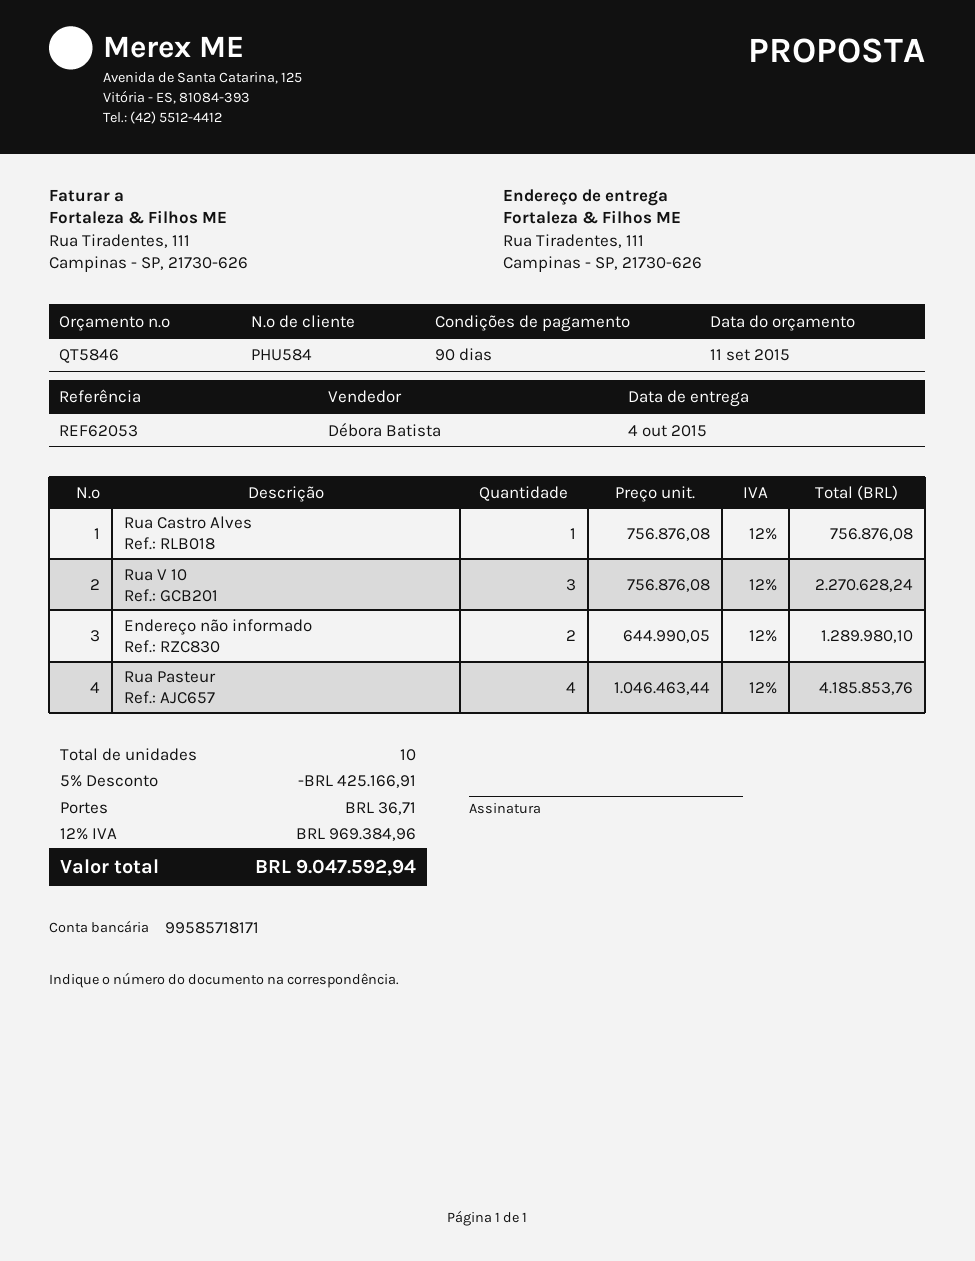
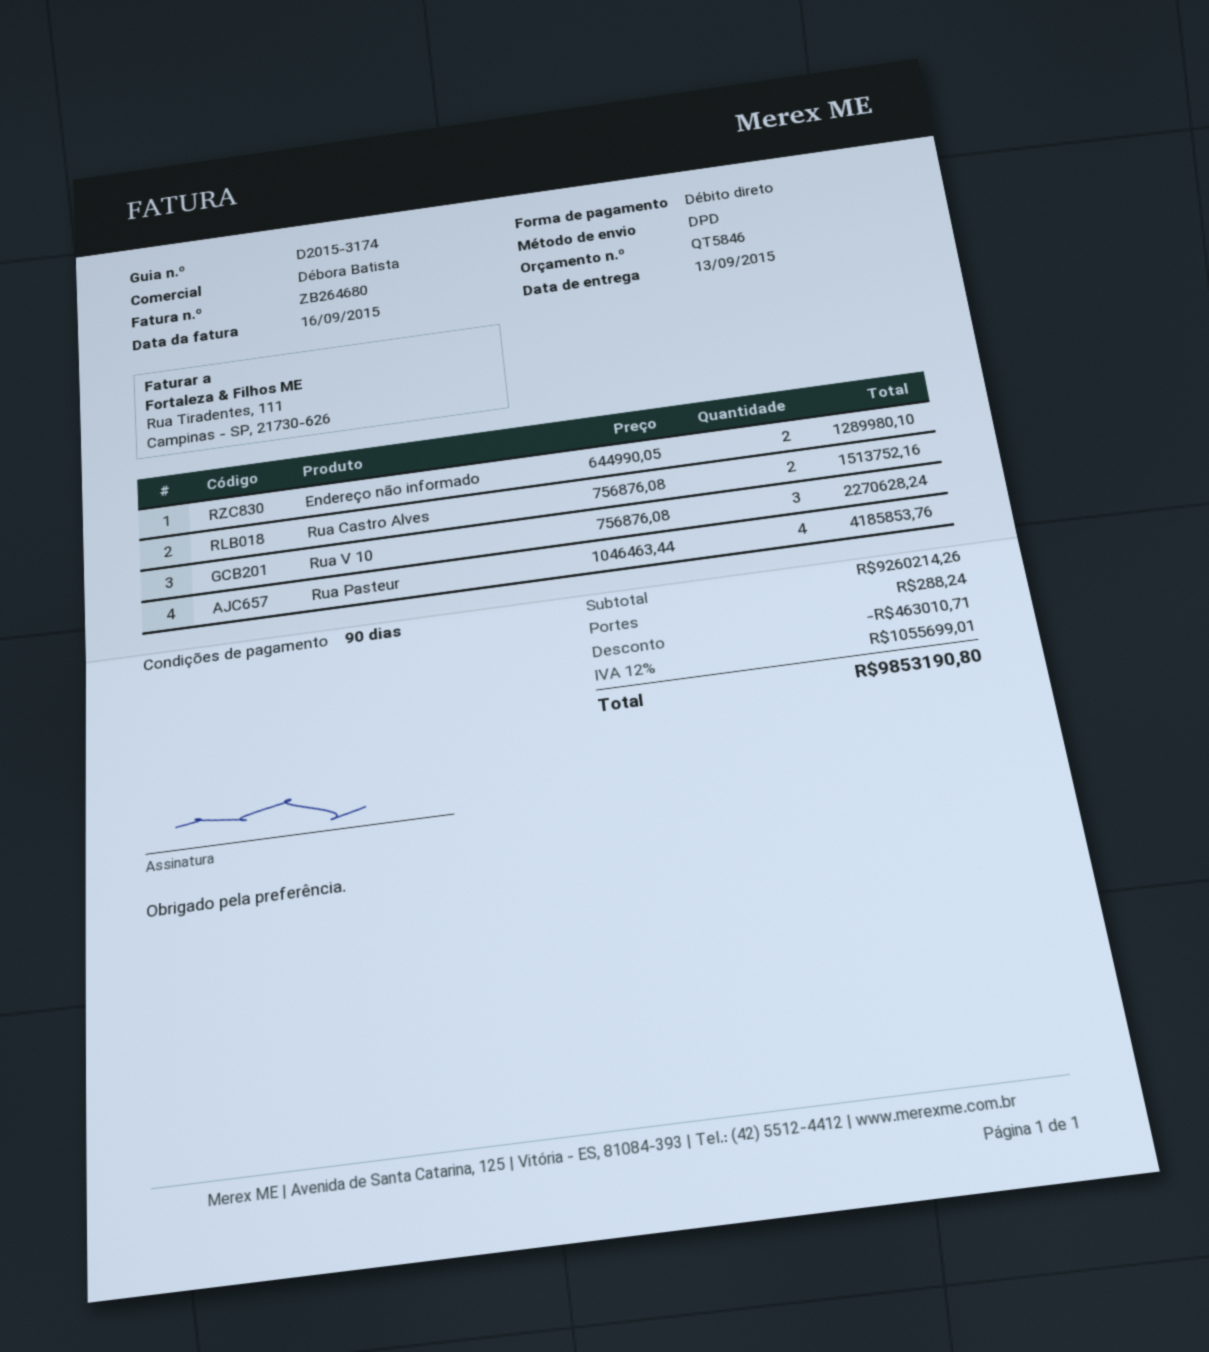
delivery date: 2015-10-04 -> 2015-09-13
Rua Castro Alves: 1 x 756876.08 = 756876.08 -> 2 x 756876.08 = 1513752.16
discount: 425166.91 -> 463010.71
shipping: 36.71 -> 288.24
tax: 12% = 969384.96 -> 12% = 1055699.01
total: 9047592.94 -> 9853190.80

